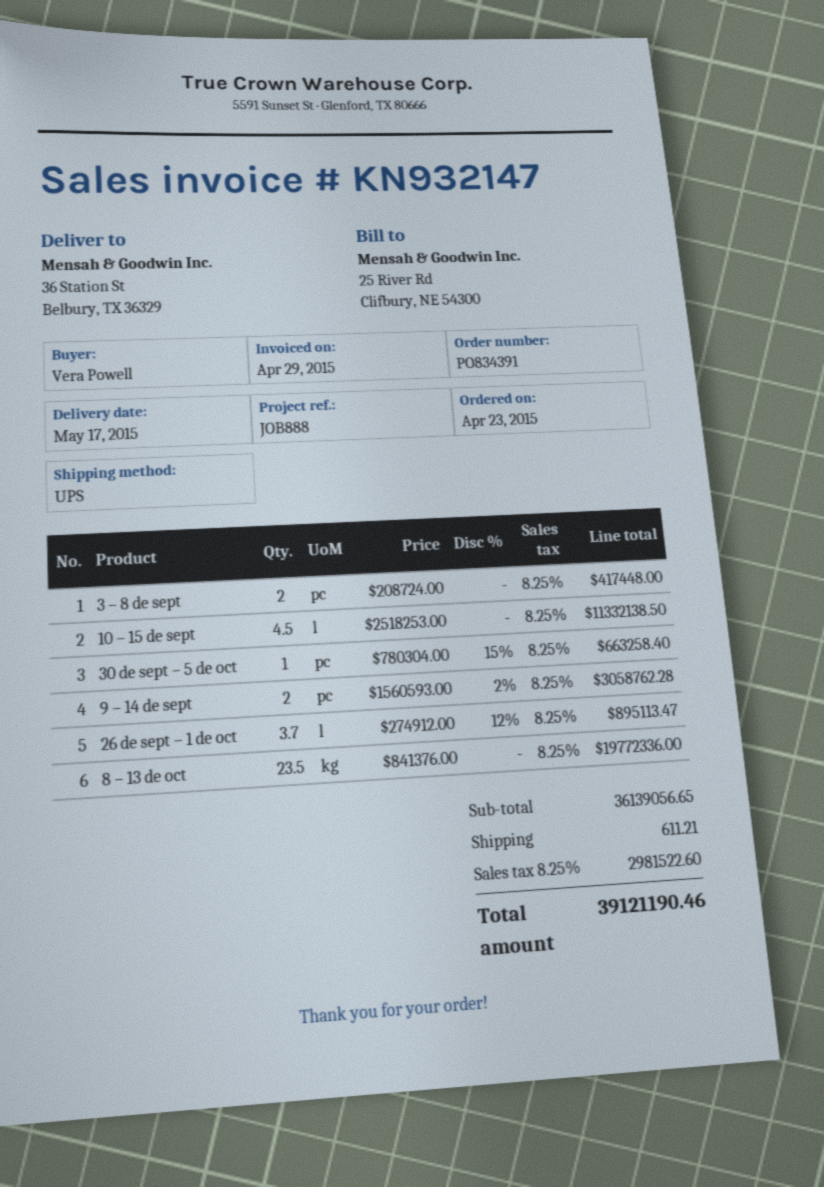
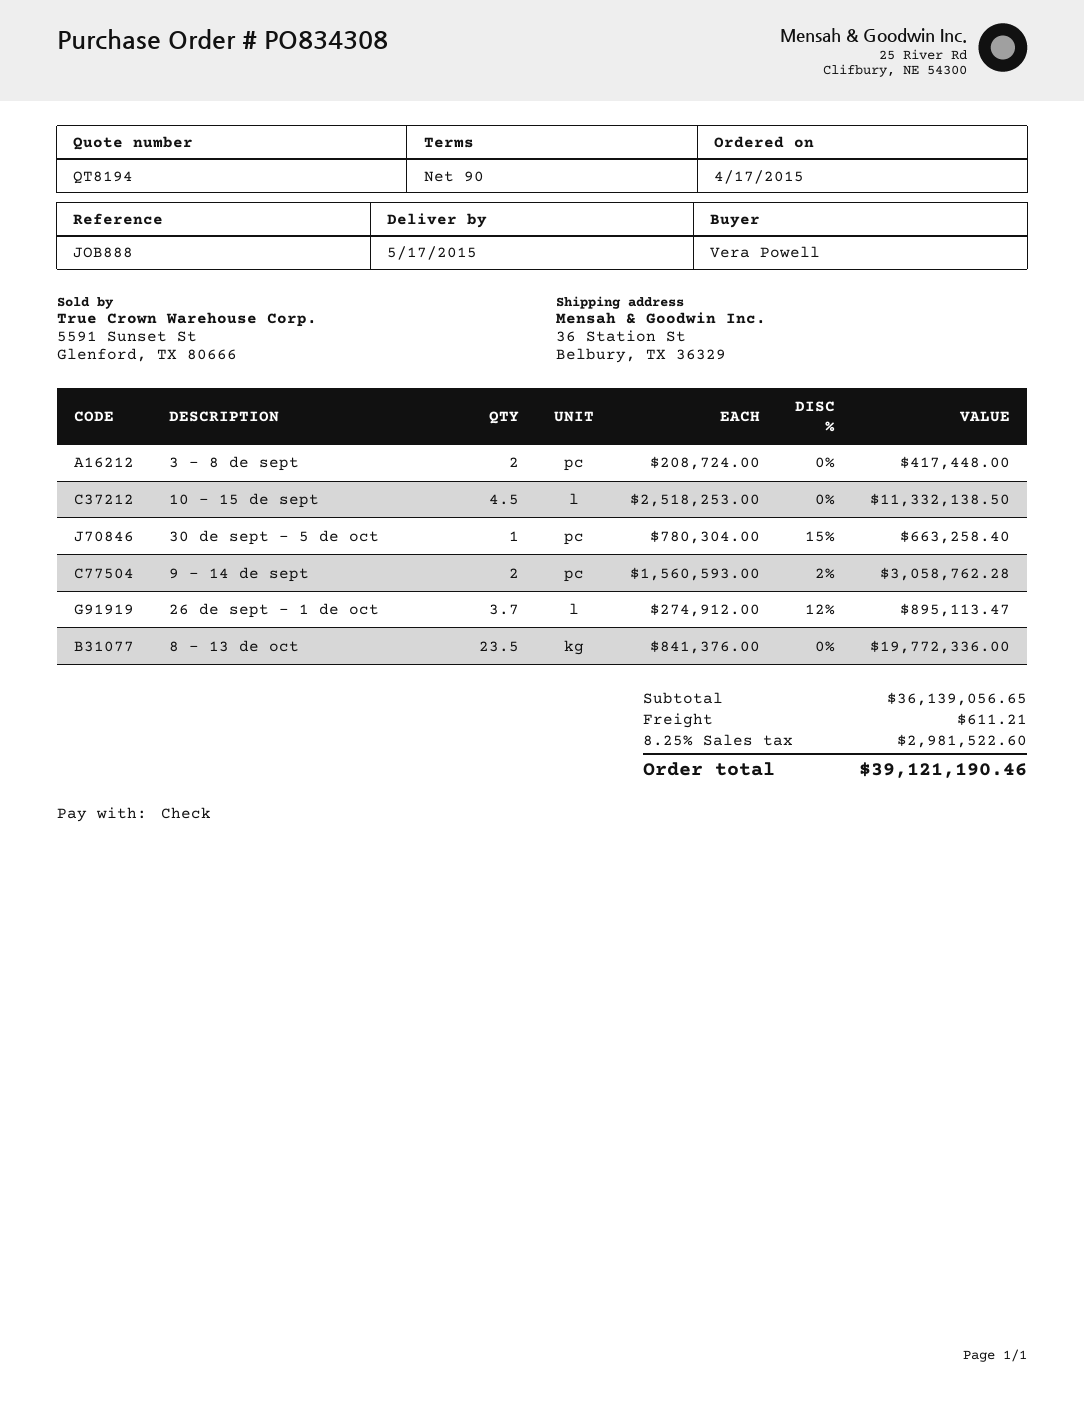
order number: PO834391 -> PO834308
order date: 2015-04-23 -> 2015-04-17

